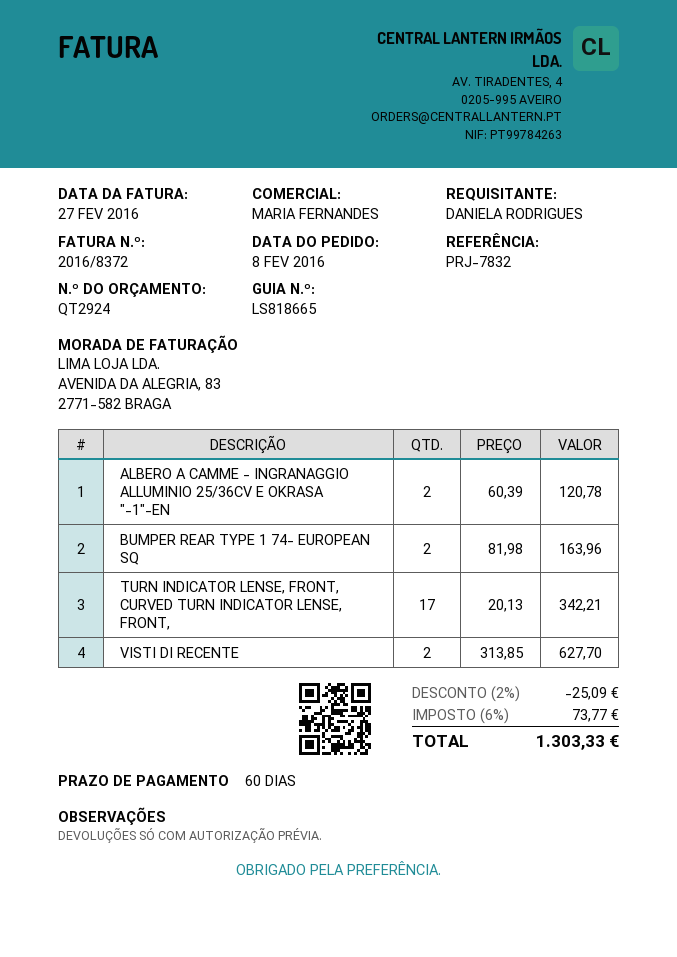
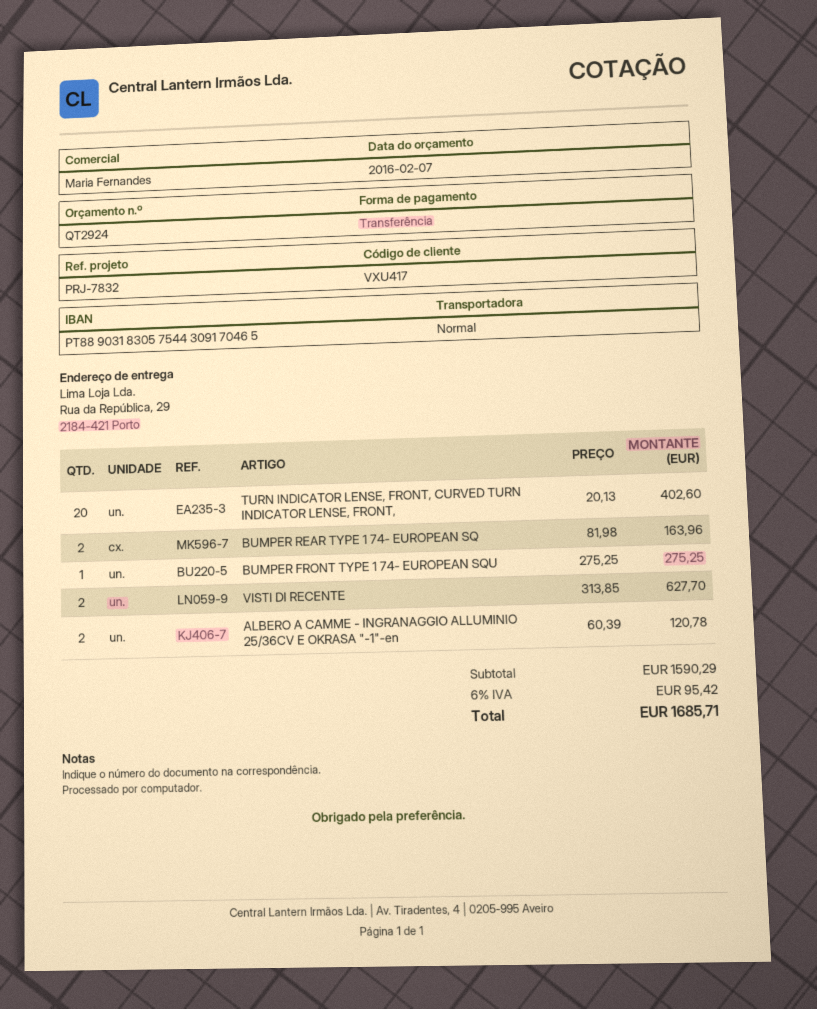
TURN INDICATOR LENSE, FRONT, CURVED TURN INDICATOR LENSE, FRONT,: 17 x 20.13 = 342.21 -> 20 x 20.13 = 402.60
BUMPER FRONT TYPE 1 74- EUROPEAN SQU: none -> 1 x 275.25 = 275.25
discount: 2% = 25.09 -> none
tax: 6% = 73.77 -> 6% = 95.42
total: 1303.33 -> 1685.71

